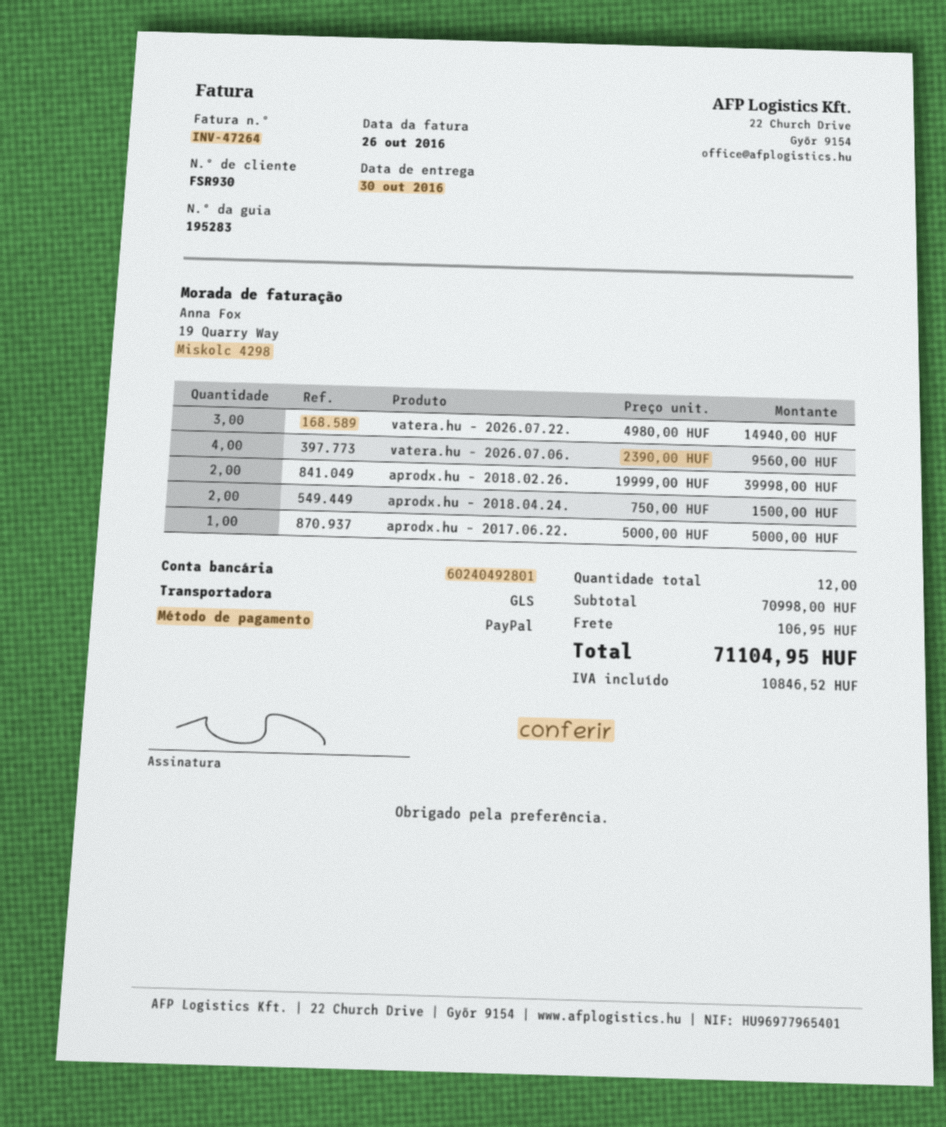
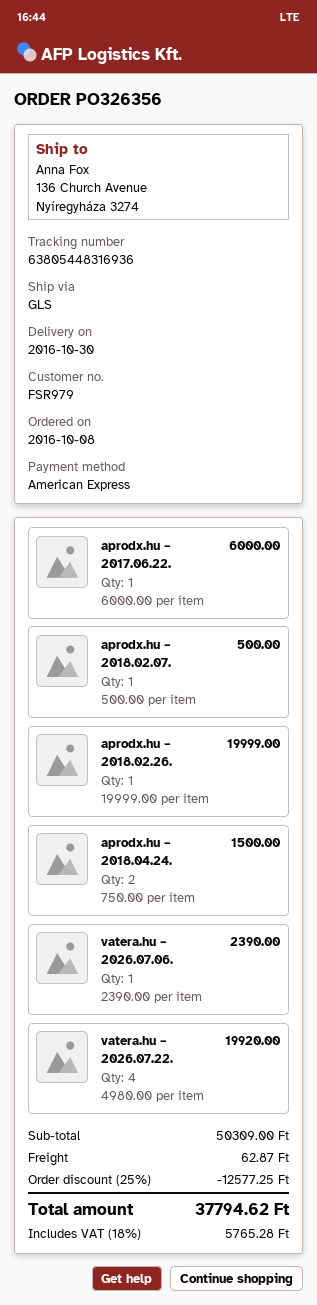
customer number: FSR930 -> FSR979
payment method: PayPal -> American Express
vatera.hu – 2026.07.22.: 3 x 4980.00 = 14940.00 -> 4 x 4980.00 = 19920.00
vatera.hu – 2026.07.06.: 4 x 2390.00 = 9560.00 -> 1 x 2390.00 = 2390.00
aprodx.hu – 2018.02.26.: 2 x 19999.00 = 39998.00 -> 1 x 19999.00 = 19999.00
aprodx.hu – 2017.06.22.: 1 x 5000.00 = 5000.00 -> 1 x 6000.00 = 6000.00
aprodx.hu – 2018.02.07.: none -> 1 x 500.00 = 500.00
subtotal: 70998.00 -> 50309.00
discount: none -> 25% = 12577.25
shipping: 106.95 -> 62.87
tax: 10846.52 -> 5765.28
total: 71104.95 -> 37794.62

